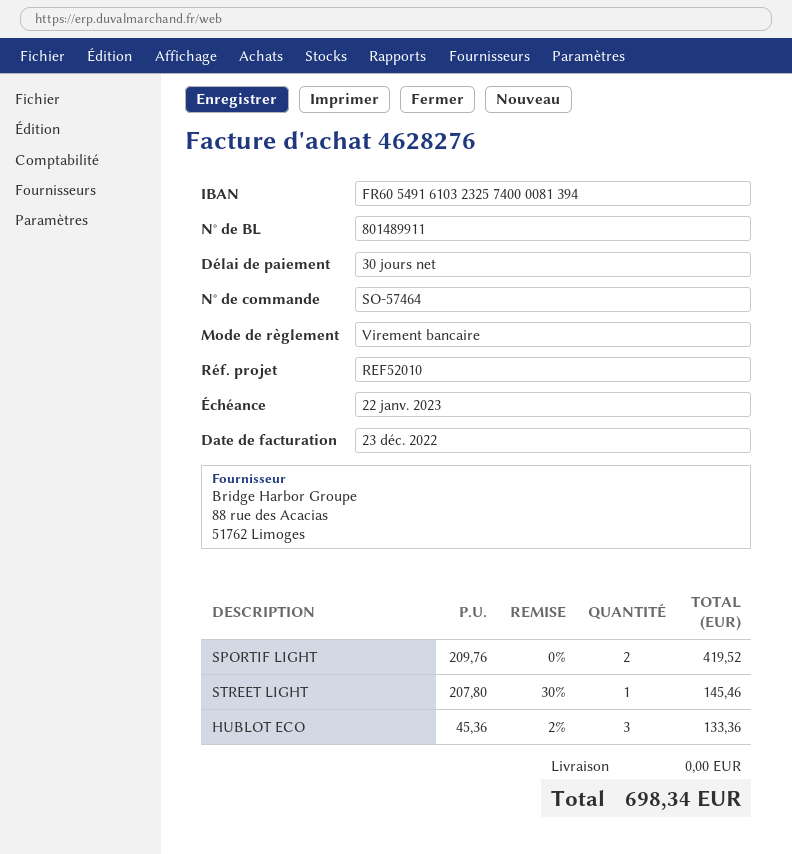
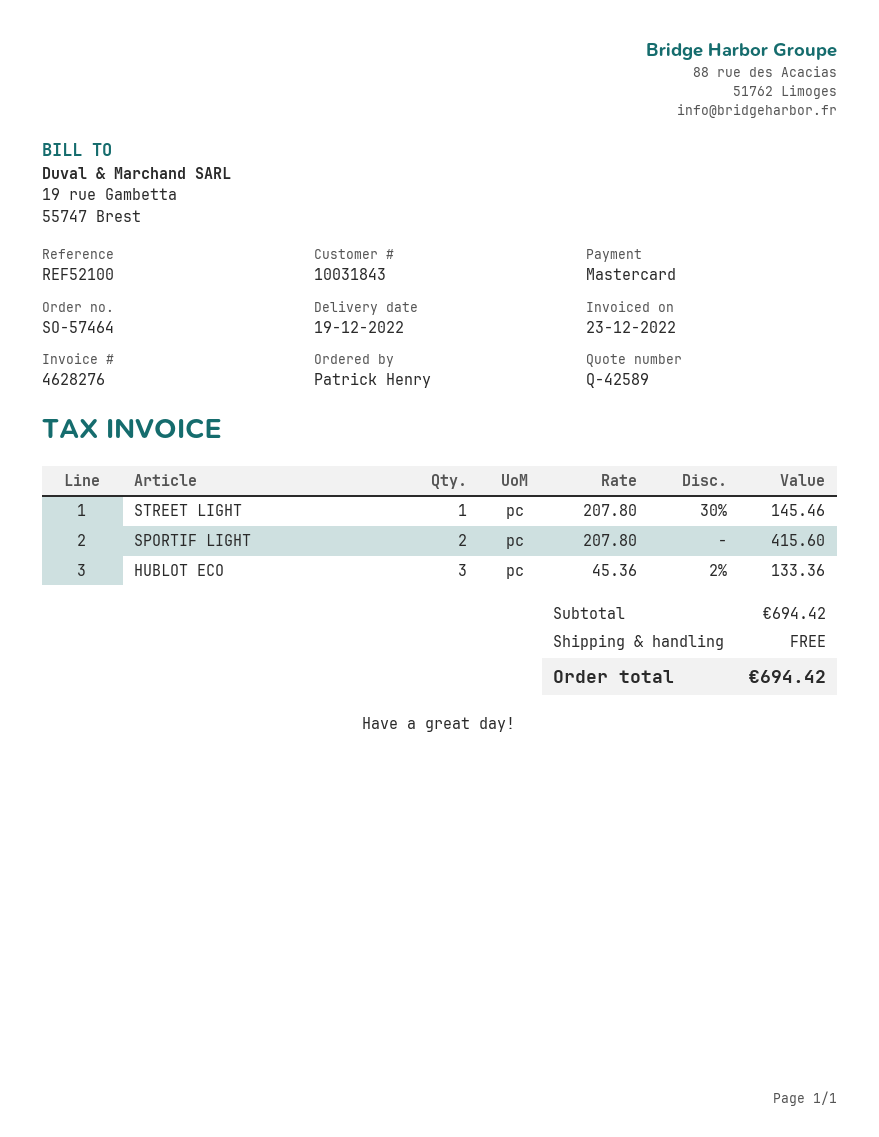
reference: REF52010 -> REF52100
payment method: bank transfer -> Mastercard
SPORTIF LIGHT: 2 x 209.76 = 419.52 -> 2 x 207.80 = 415.60
total: 698.34 -> 694.42

